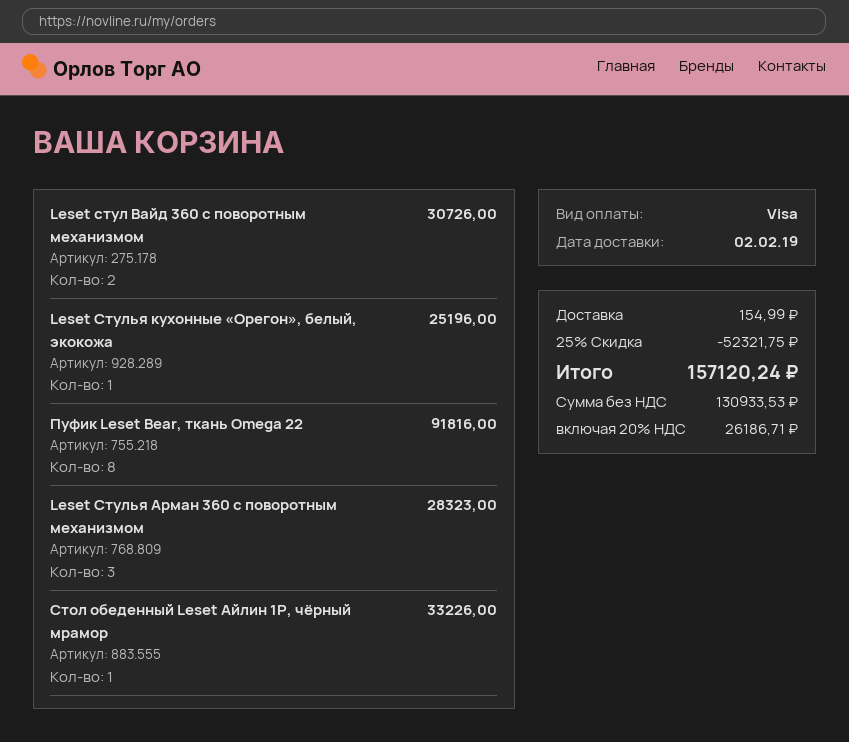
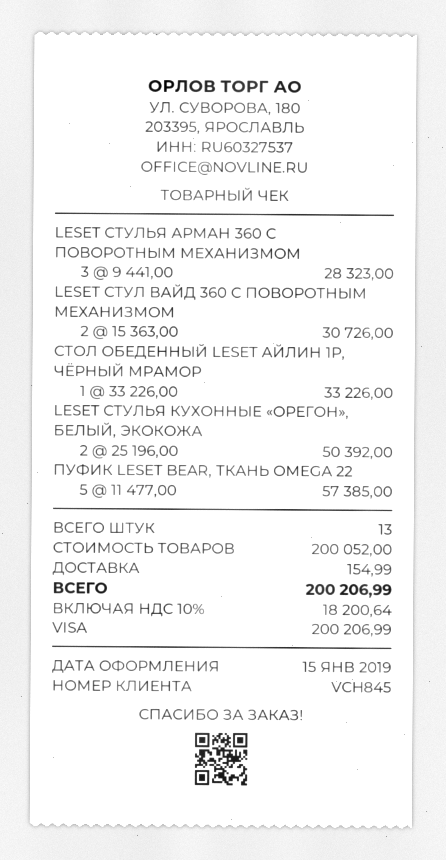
Leset Стулья кухонные «Орегон», белый, экокожа: 1 for 25196.00 -> 2 for 50392.00
Пуфик Leset Bear, ткань Omega 22: 8 for 91816.00 -> 5 for 57385.00
discount: 25% = 52321.75 -> none
tax: 20% = 26186.71 -> 10% = 18200.64
total: 157120.24 -> 200206.99

